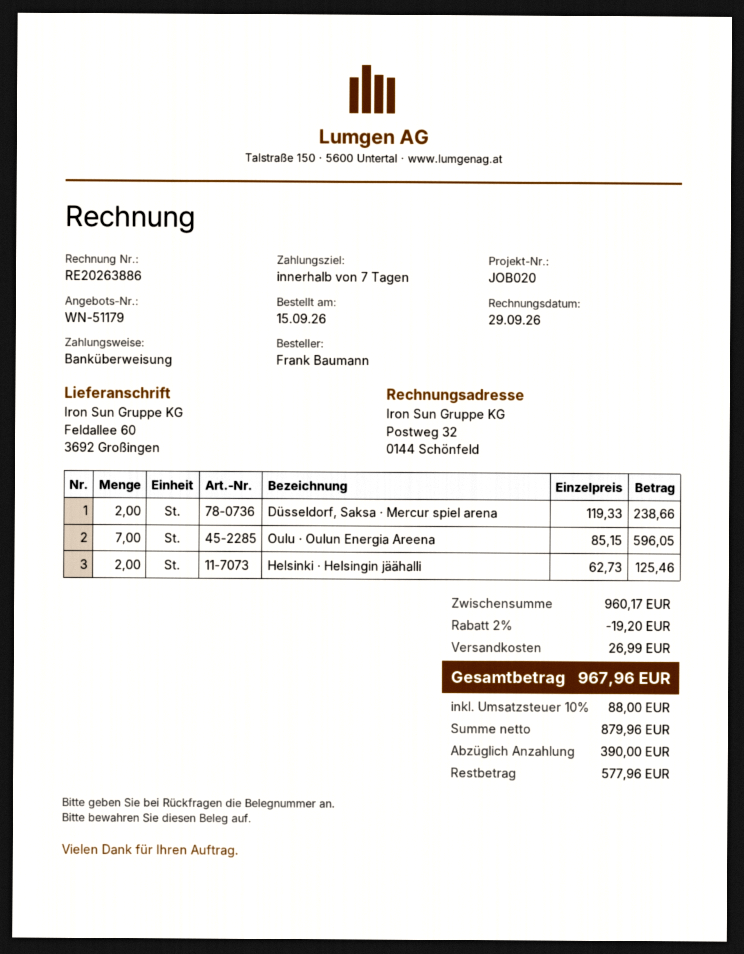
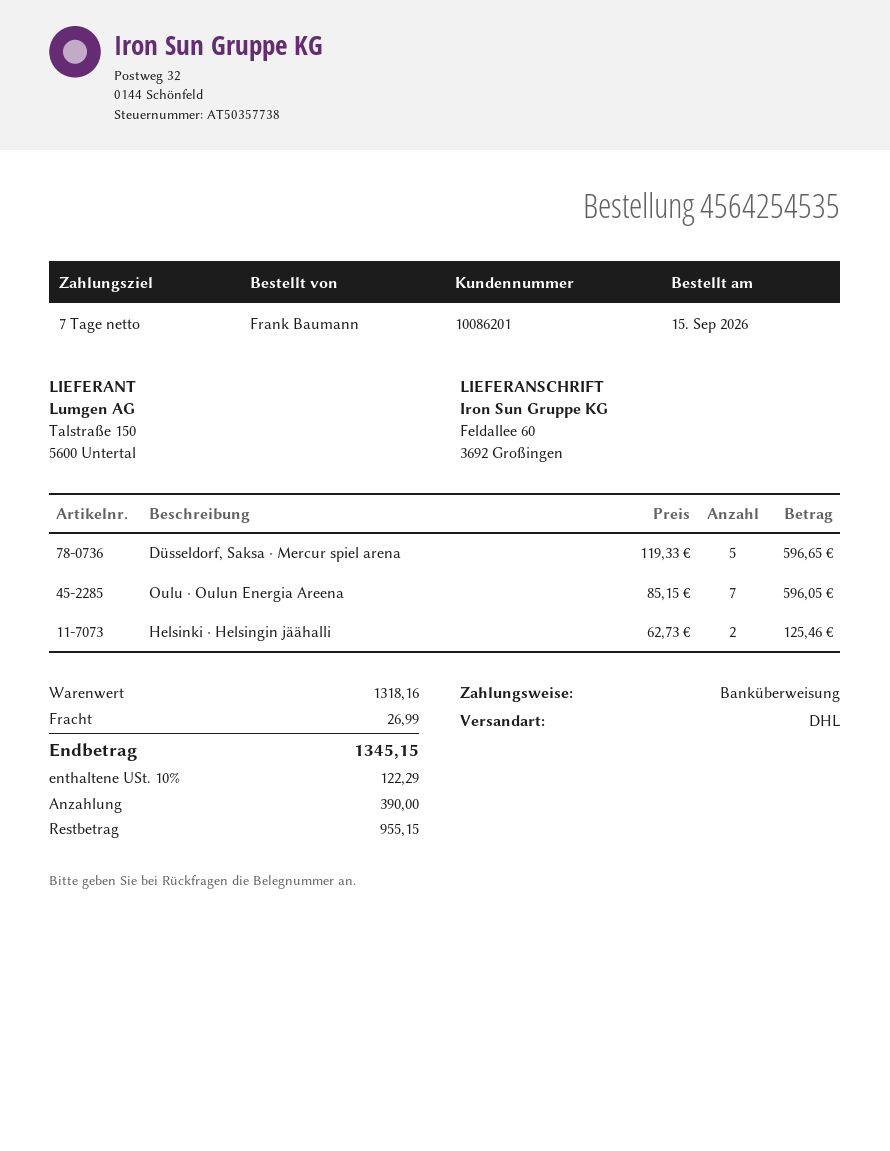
Düsseldorf, Saksa · Mercur spiel arena: 2 x 119.33 = 238.66 -> 5 x 119.33 = 596.65
subtotal: 960.17 -> 1318.16
discount: 2% = 19.20 -> none
tax: 10% = 88.00 -> 10% = 122.29
total: 967.96 -> 1345.15
balance: 577.96 -> 955.15

